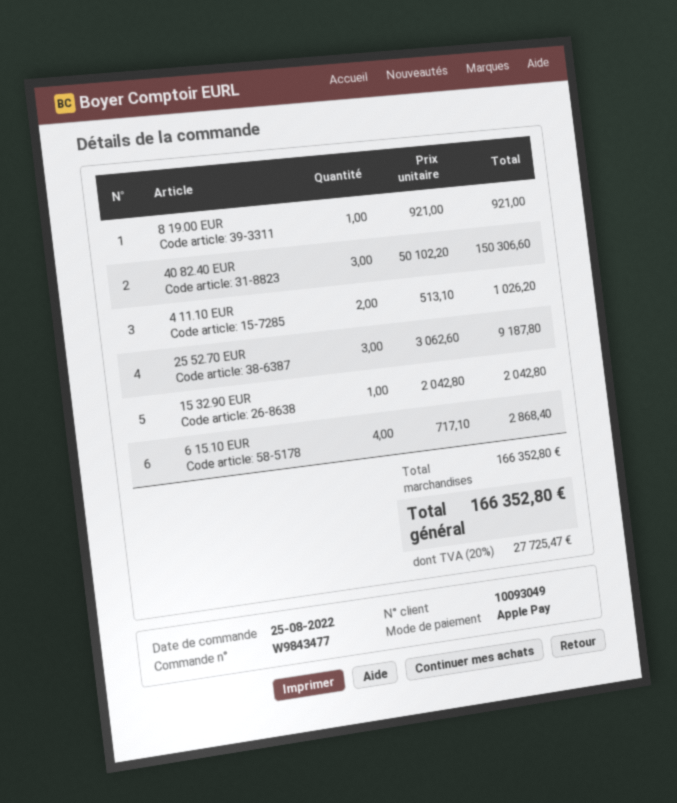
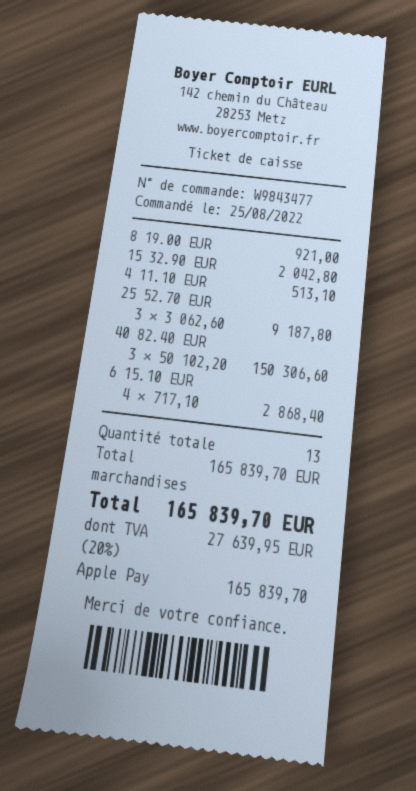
4 11.10 EUR: 2 x 513.10 = 1026.20 -> 1 x 513.10 = 513.10
subtotal: 166352.80 -> 165839.70
tax: 20% = 27725.47 -> 20% = 27639.95
total: 166352.80 -> 165839.70

